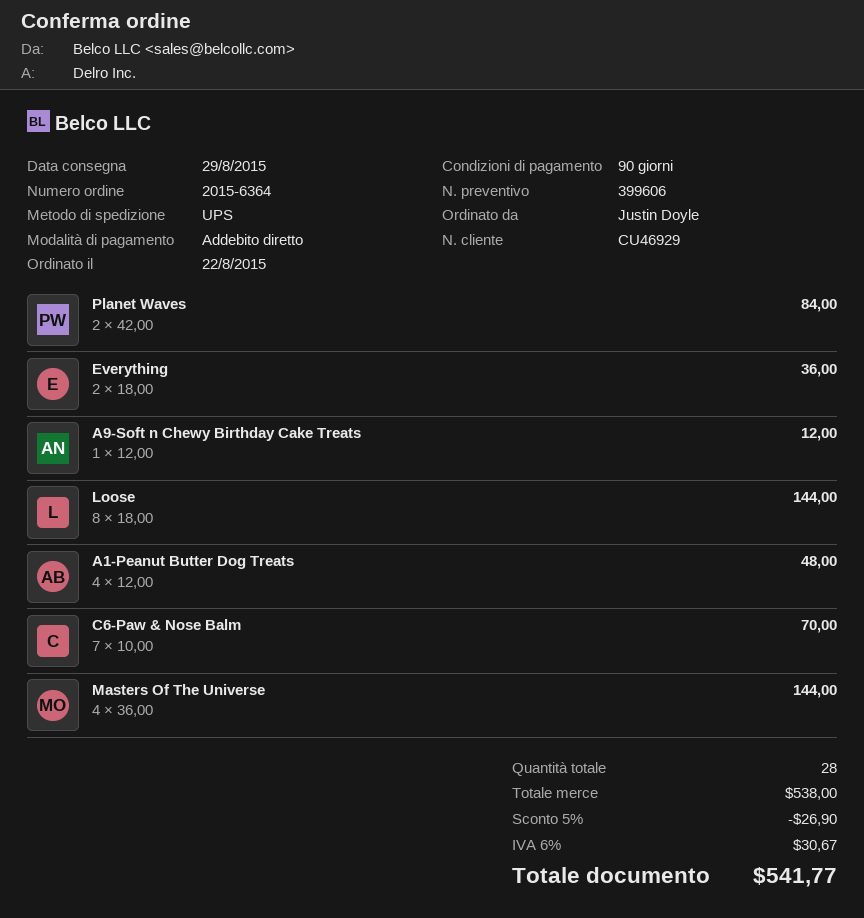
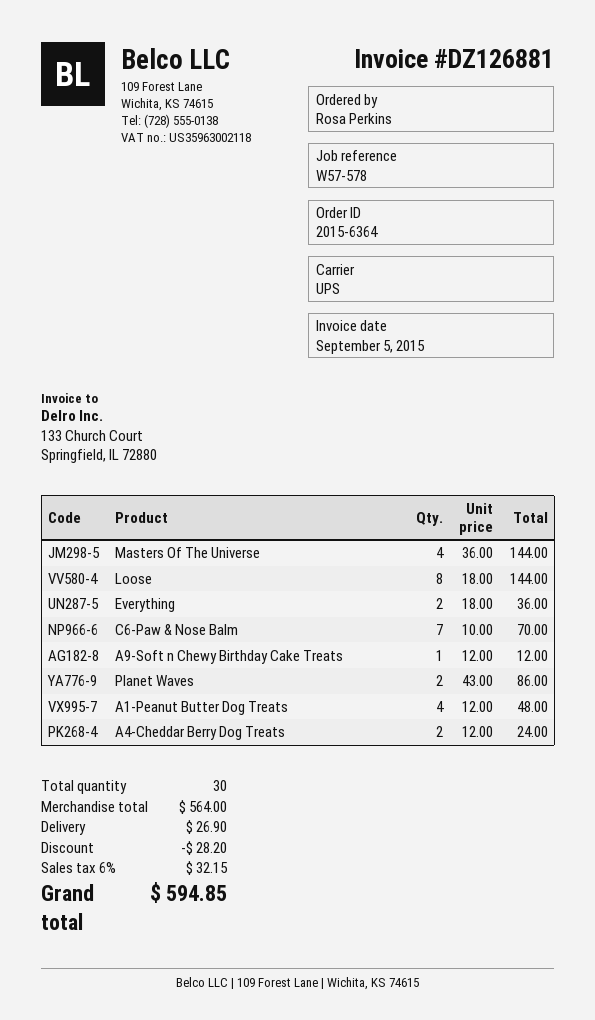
ordered by: Justin Doyle -> Rosa Perkins
Planet Waves: 2 x 42.00 = 84.00 -> 2 x 43.00 = 86.00
A4-Cheddar Berry Dog Treats: none -> 2 x 12.00 = 24.00
total quantity: 28 -> 30
subtotal: 538.00 -> 564.00
discount: 26.90 -> 28.20
shipping: none -> 26.90
tax: 6% = 30.67 -> 6% = 32.15
total: 541.77 -> 594.85

